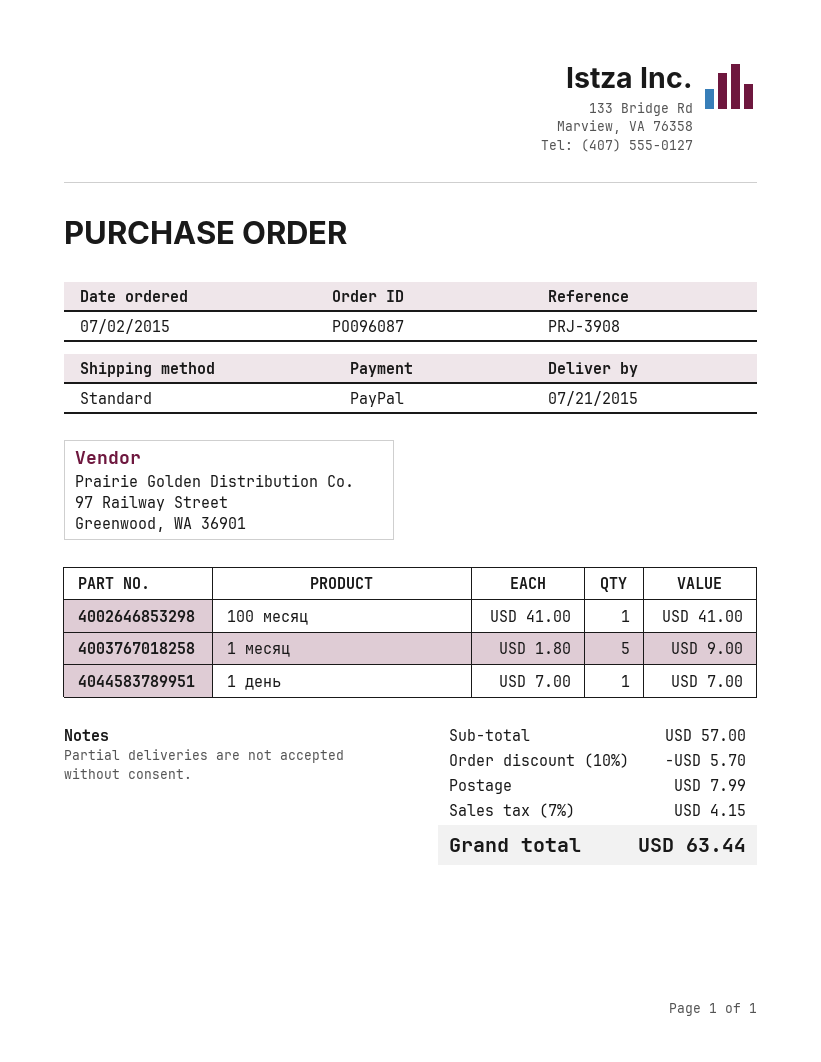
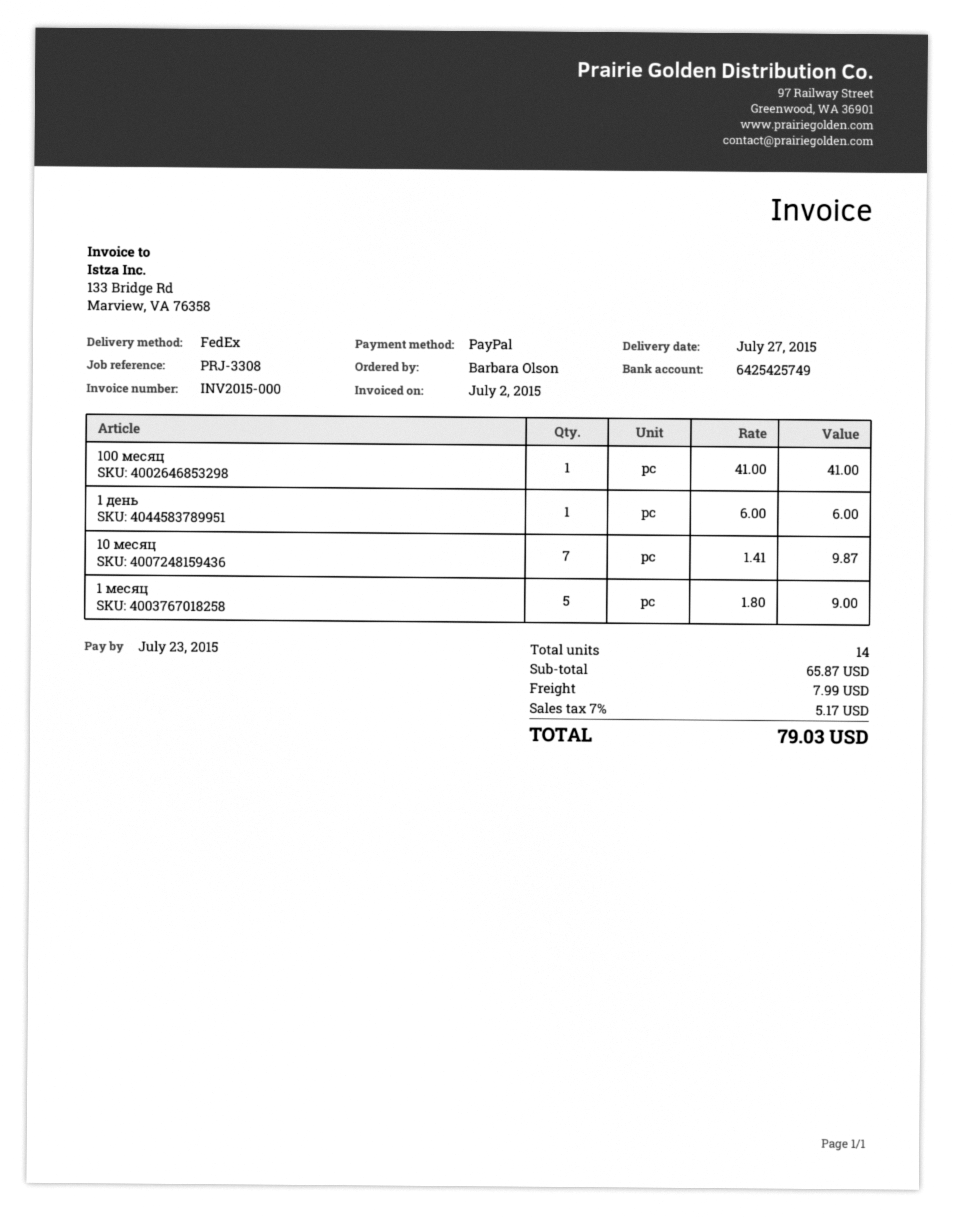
delivery date: 2015-07-21 -> 2015-07-27
reference: PRJ-3908 -> PRJ-3308
shipping method: standard -> FedEx
1 день: 1 x 7.00 = 7.00 -> 1 x 6.00 = 6.00
10 месяц: none -> 7 x 1.41 = 9.87
subtotal: 57.00 -> 65.87
discount: 10% = 5.70 -> none
tax: 7% = 4.15 -> 7% = 5.17
total: 63.44 -> 79.03

